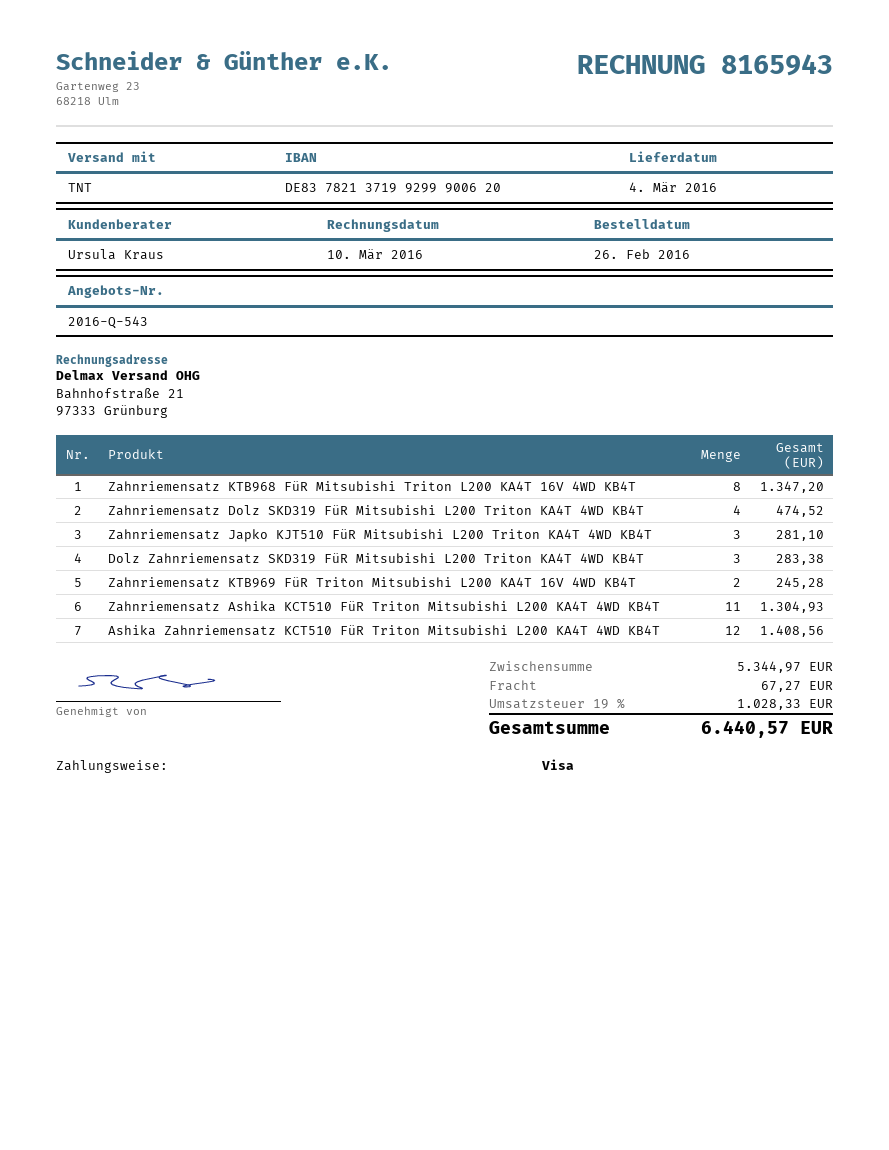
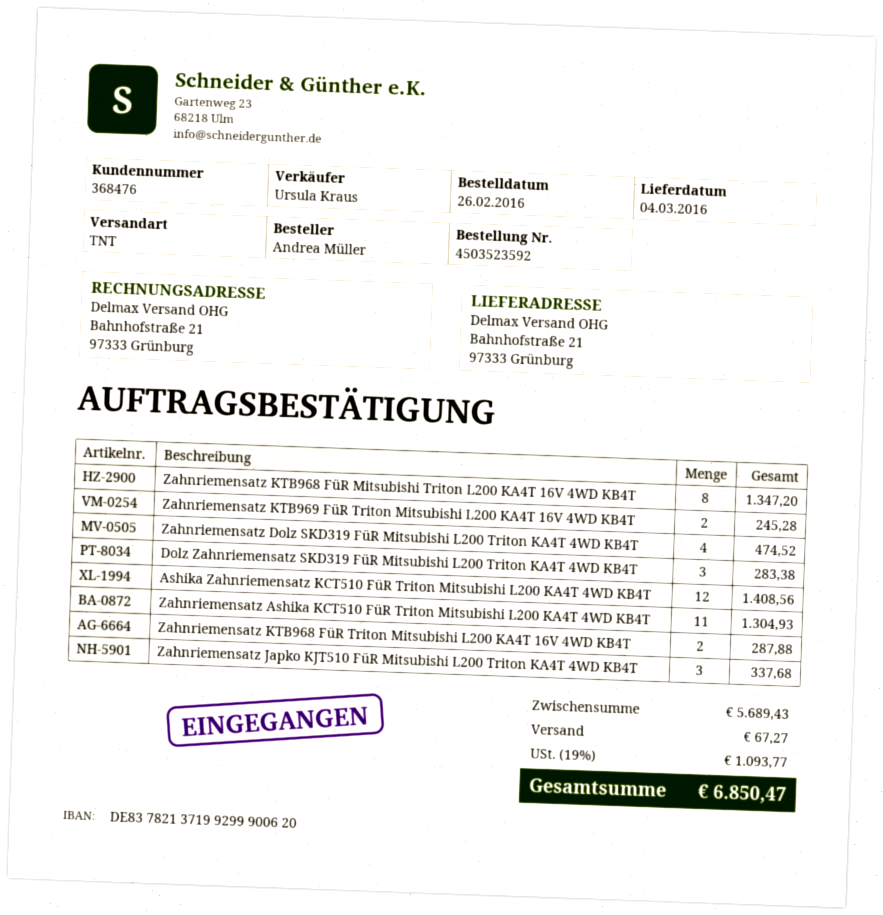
Zahnriemensatz Japko KJT510 FüR Mitsubishi L200 Triton KA4T 4WD KB4T: 3 for 281.10 -> 3 for 337.68
Zahnriemensatz KTB968 FüR Triton Mitsubishi L200 KA4T 16V 4WD KB4T: none -> 2 for 287.88
subtotal: 5344.97 -> 5689.43
tax: 19% = 1028.33 -> 19% = 1093.77
total: 6440.57 -> 6850.47

